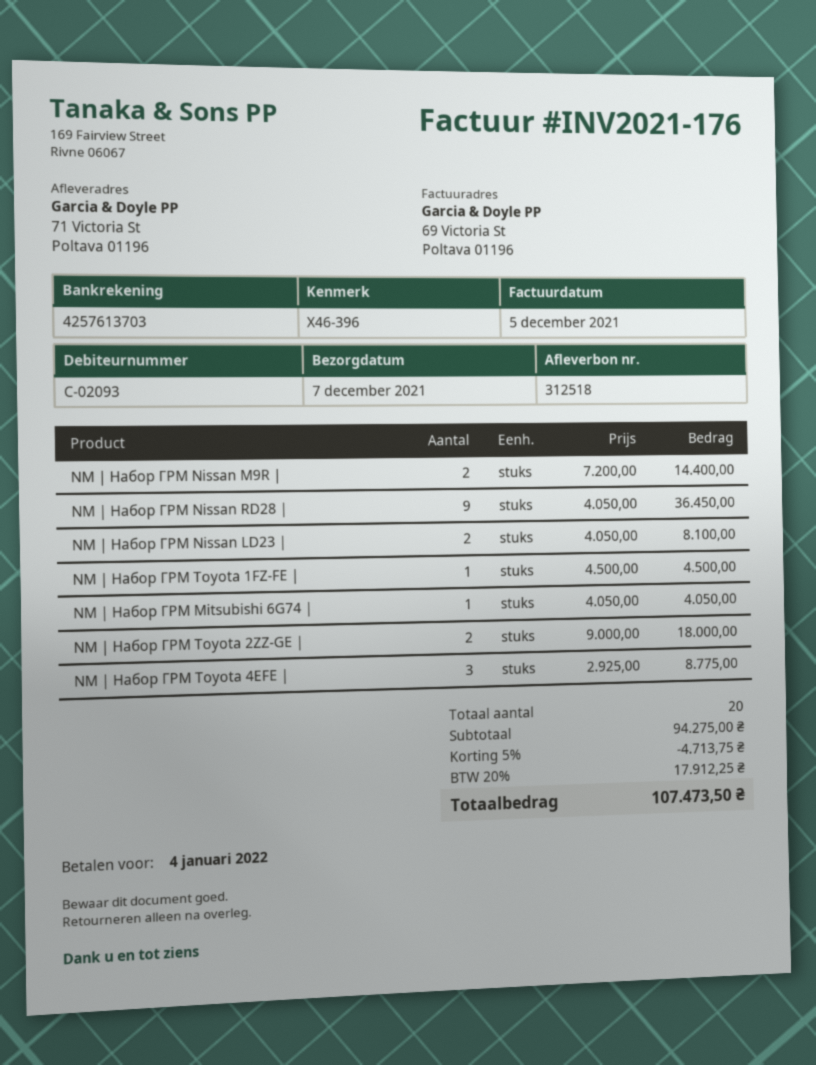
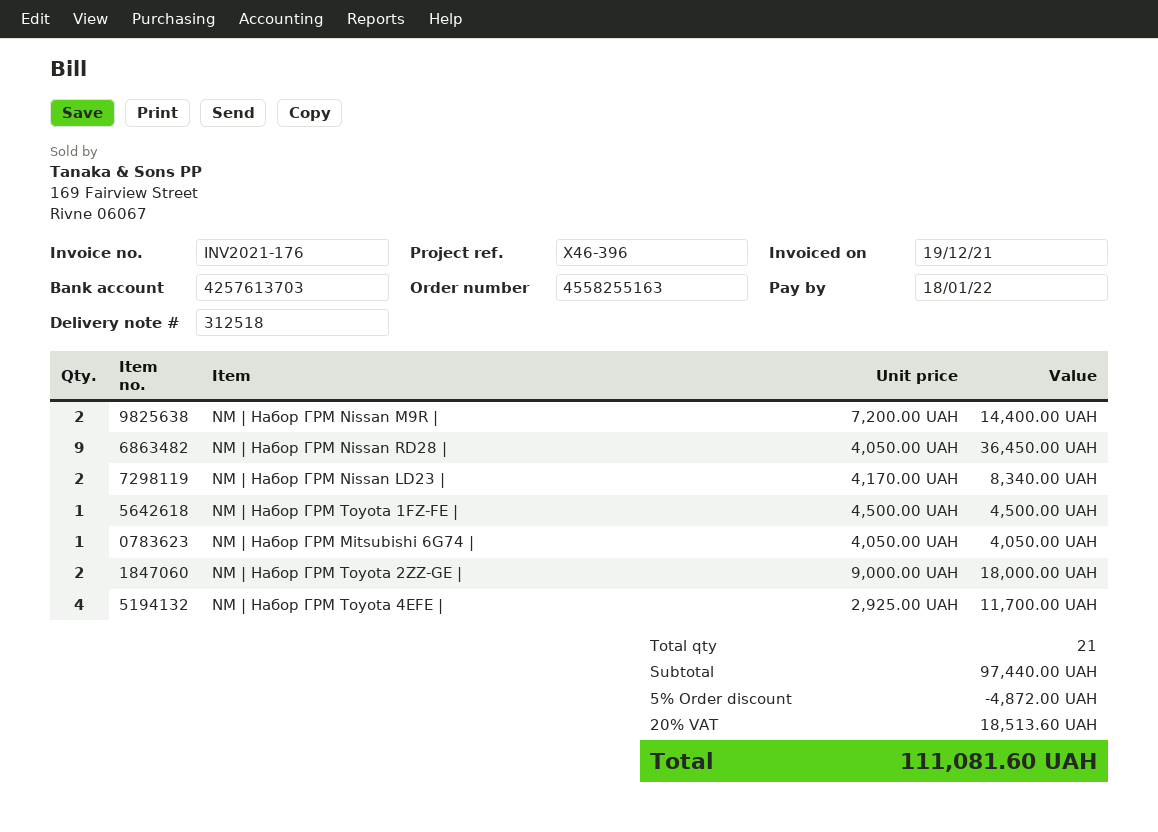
invoice date: 2021-12-05 -> 2021-12-19
due date: 2022-01-04 -> 2022-01-18
NM | Набор ГРМ Nissan LD23 |: 2 x 4050.00 = 8100.00 -> 2 x 4170.00 = 8340.00
NM | Набор ГРМ Toyota 4EFE |: 3 x 2925.00 = 8775.00 -> 4 x 2925.00 = 11700.00
total quantity: 20 -> 21
subtotal: 94275.00 -> 97440.00
discount: 5% = 4713.75 -> 5% = 4872.00
tax: 20% = 17912.25 -> 20% = 18513.60
total: 107473.50 -> 111081.60

